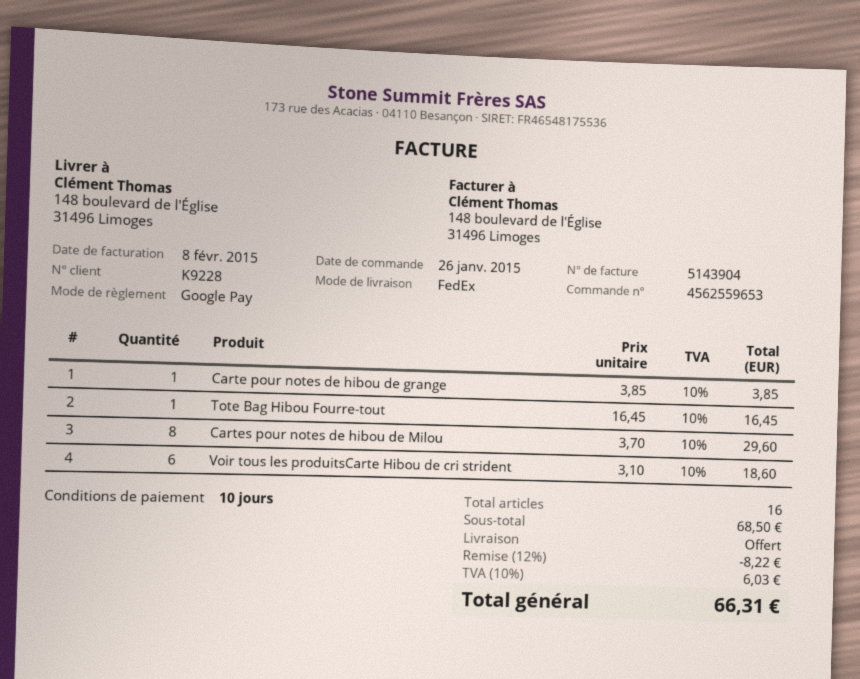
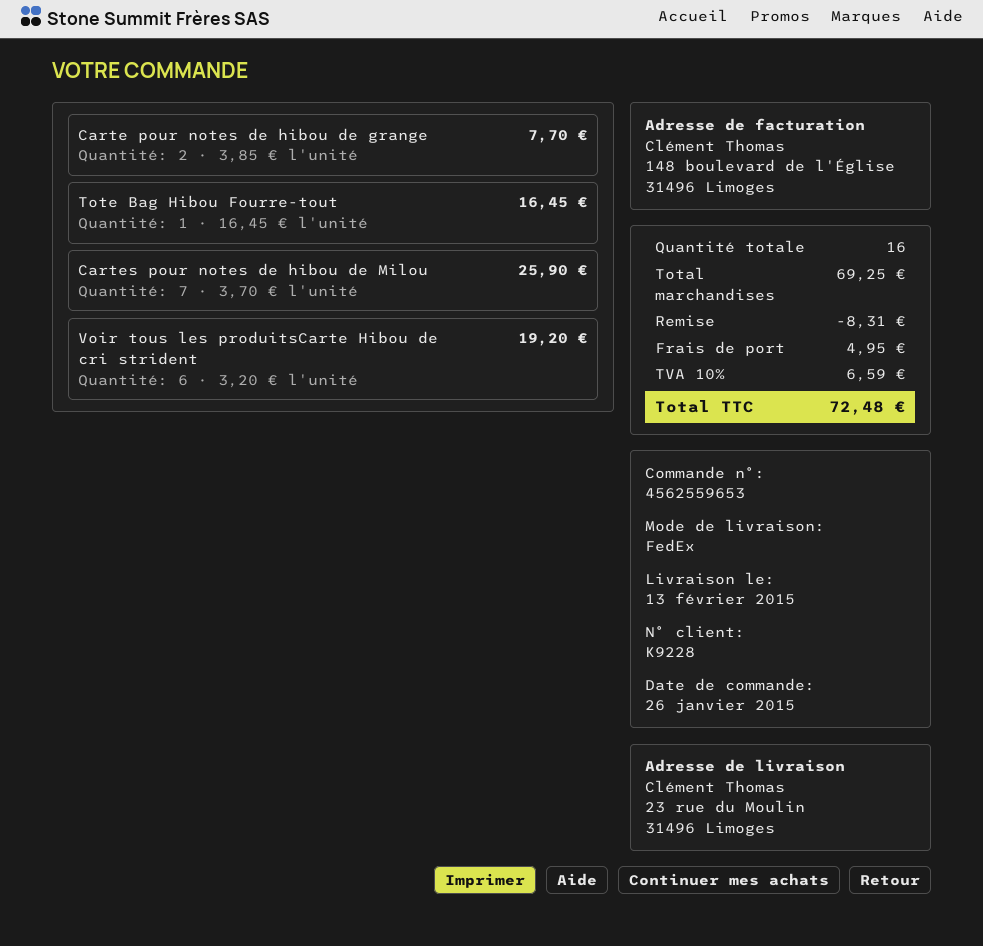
ship to: 148 boulevard de l'Église, 31496 Limoges -> 23 rue du Moulin, 31496 Limoges
Carte pour notes de hibou de grange: 1 x 3.85 = 3.85 -> 2 x 3.85 = 7.70
Cartes pour notes de hibou de Milou: 8 x 3.70 = 29.60 -> 7 x 3.70 = 25.90
Voir tous les produitsCarte Hibou de cri strident: 6 x 3.10 = 18.60 -> 6 x 3.20 = 19.20
subtotal: 68.50 -> 69.25
discount: 8.22 -> 8.31
shipping: 0.00 -> 4.95
tax: 10% = 6.03 -> 10% = 6.59
total: 66.31 -> 72.48

